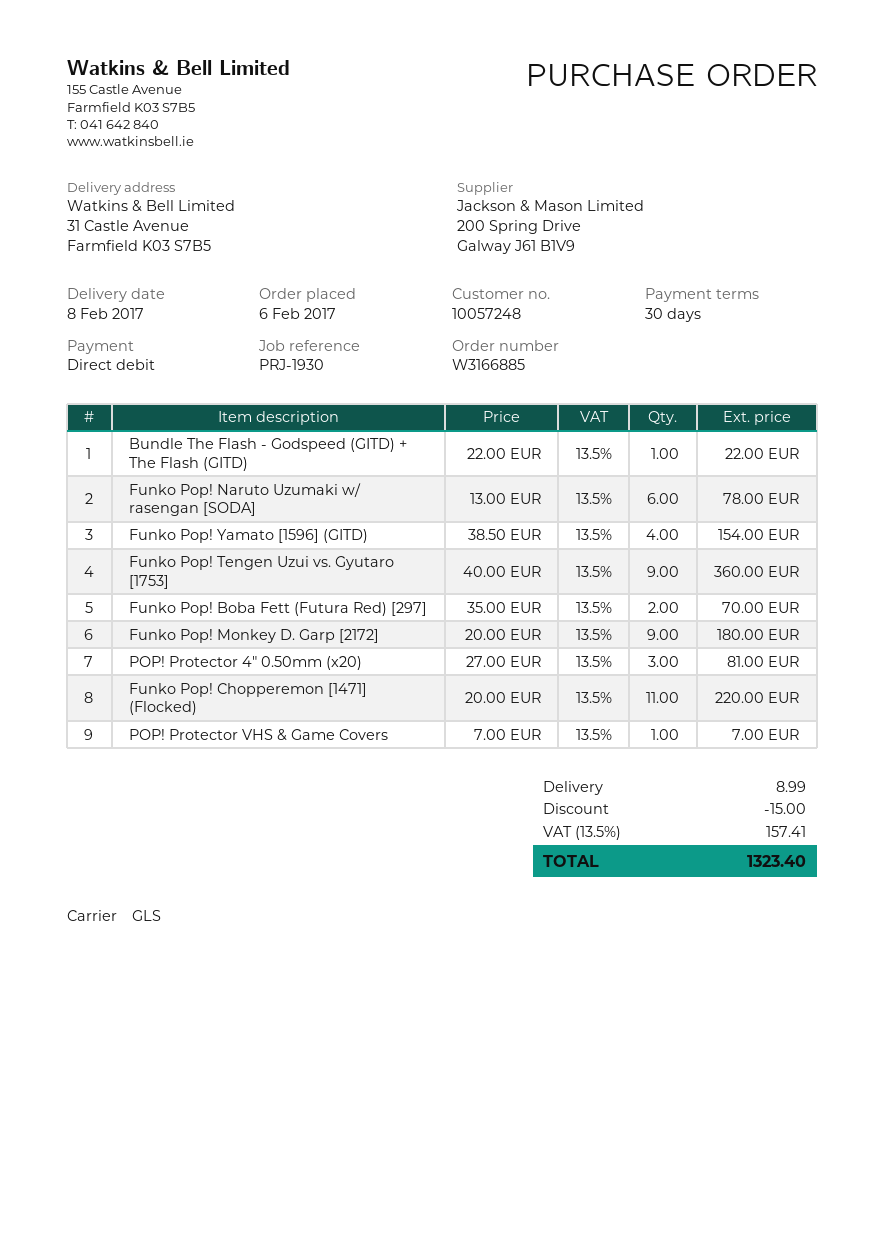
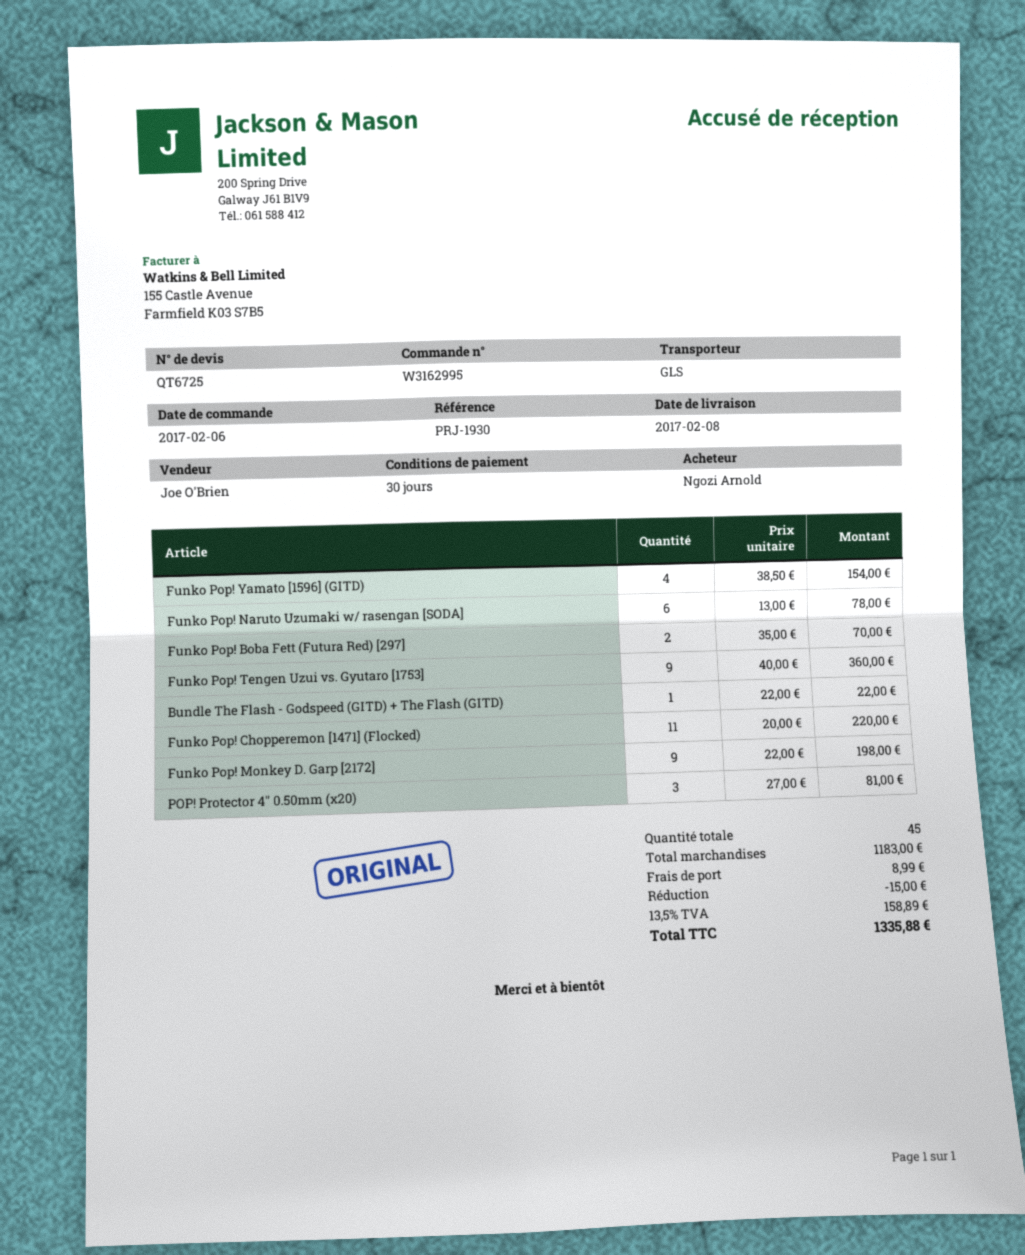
order number: W3166885 -> W3162995
Funko Pop! Monkey D. Garp [2172]: 9 x 20.00 = 180.00 -> 9 x 22.00 = 198.00
POP! Protector VHS & Game Covers: 1 x 7.00 = 7.00 -> none
tax: 13.5% = 157.41 -> 13.5% = 158.89
total: 1323.40 -> 1335.88

